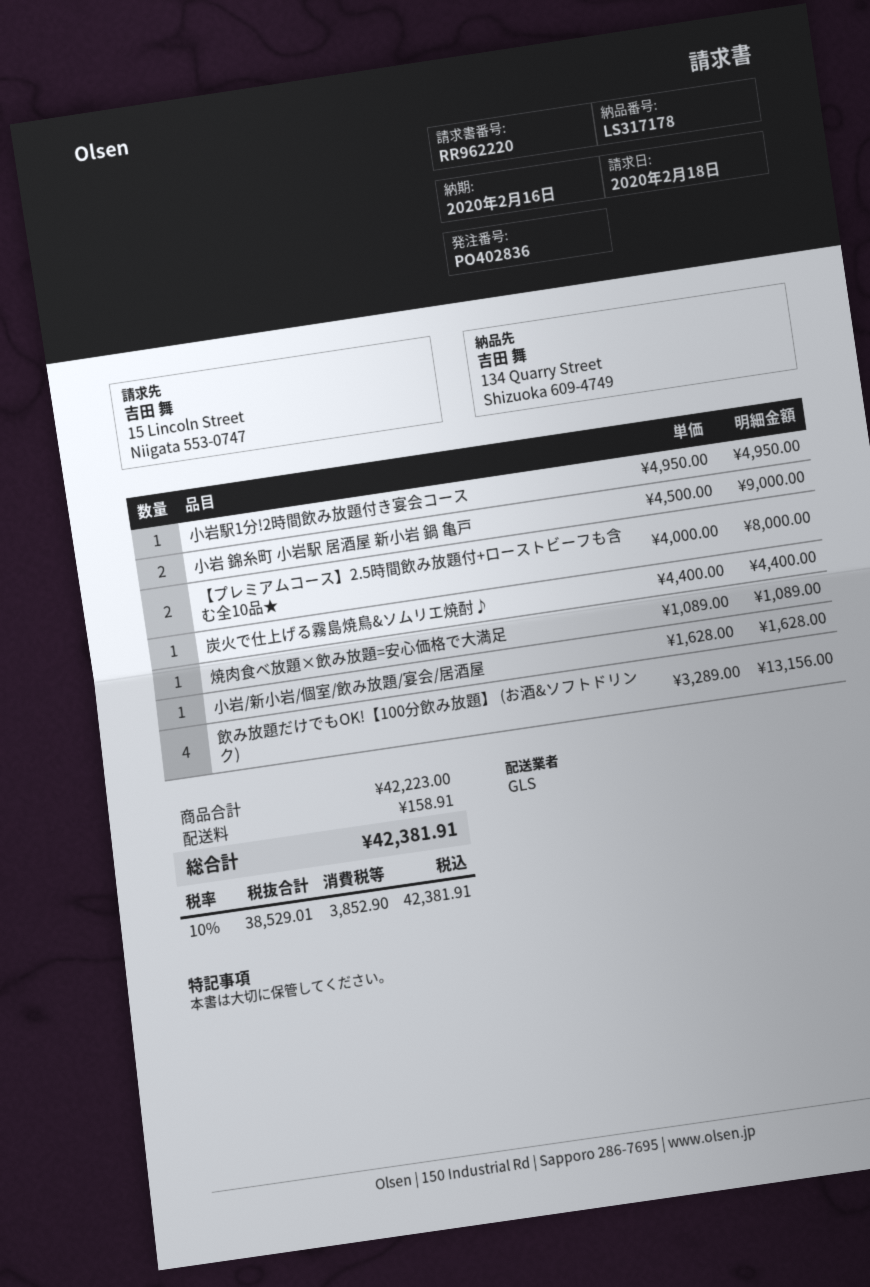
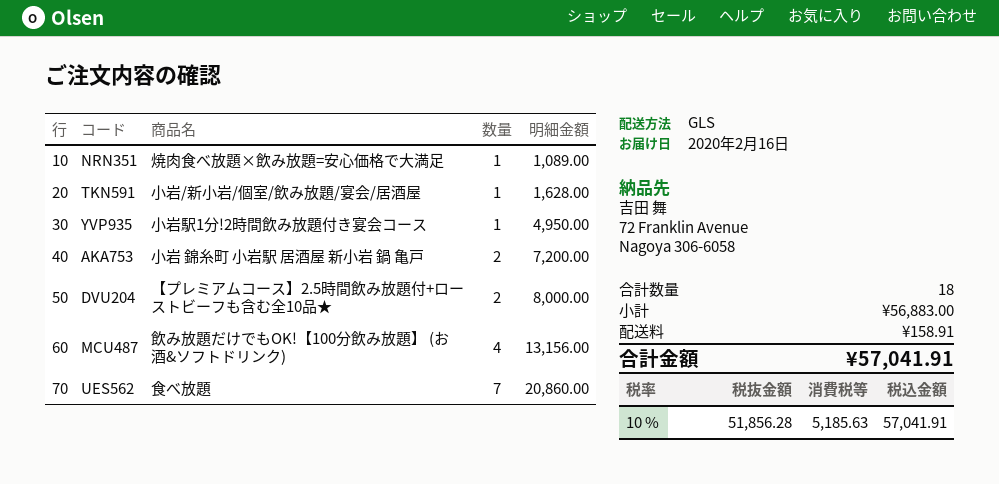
ship to: 134 Quarry Street, Shizuoka 609-4749 -> 72 Franklin Avenue, Nagoya 306-6058
小岩 錦糸町 小岩駅 居酒屋 新小岩 鍋 亀戸: 2 for 9000.00 -> 2 for 7200.00
炭火で仕上げる霧島焼鳥&ソムリエ焼酎♪: 1 for 4400.00 -> none
食べ放題: none -> 7 for 20860.00
subtotal: 42223.00 -> 56883.00
net: 38529.01 -> 51856.28
tax: 10% = 3852.90 -> 10% = 5185.63
total: 42381.91 -> 57041.91

